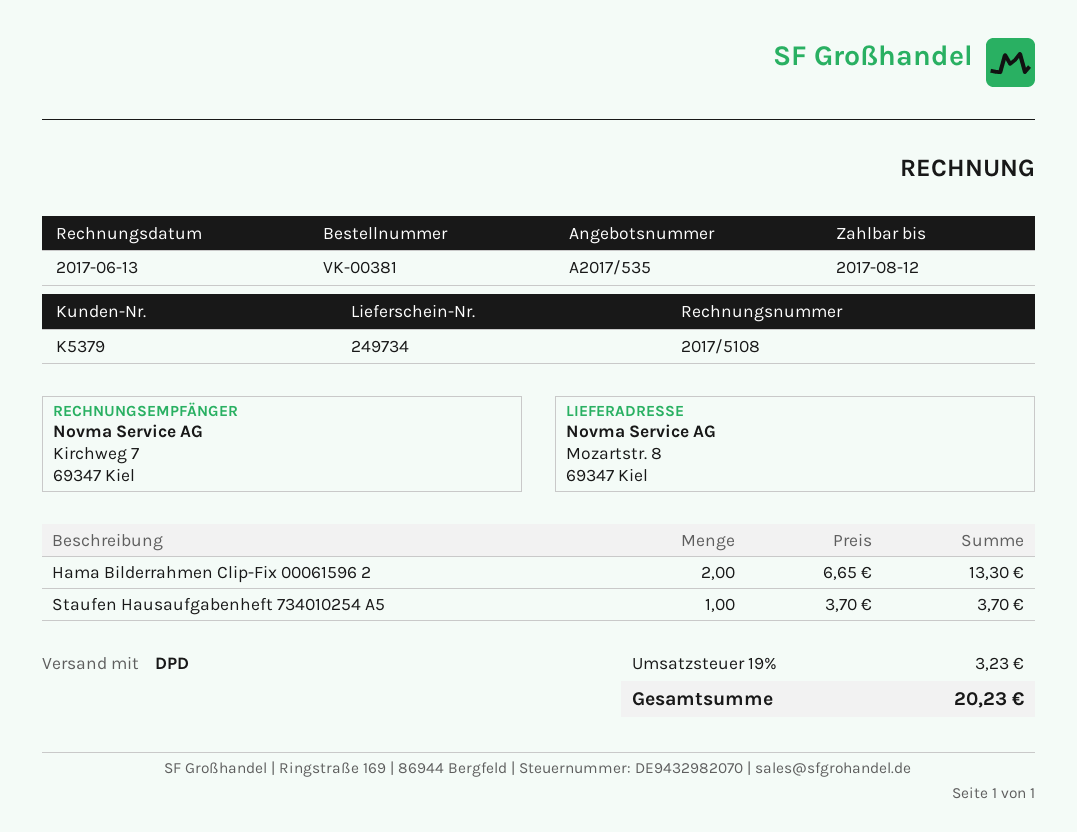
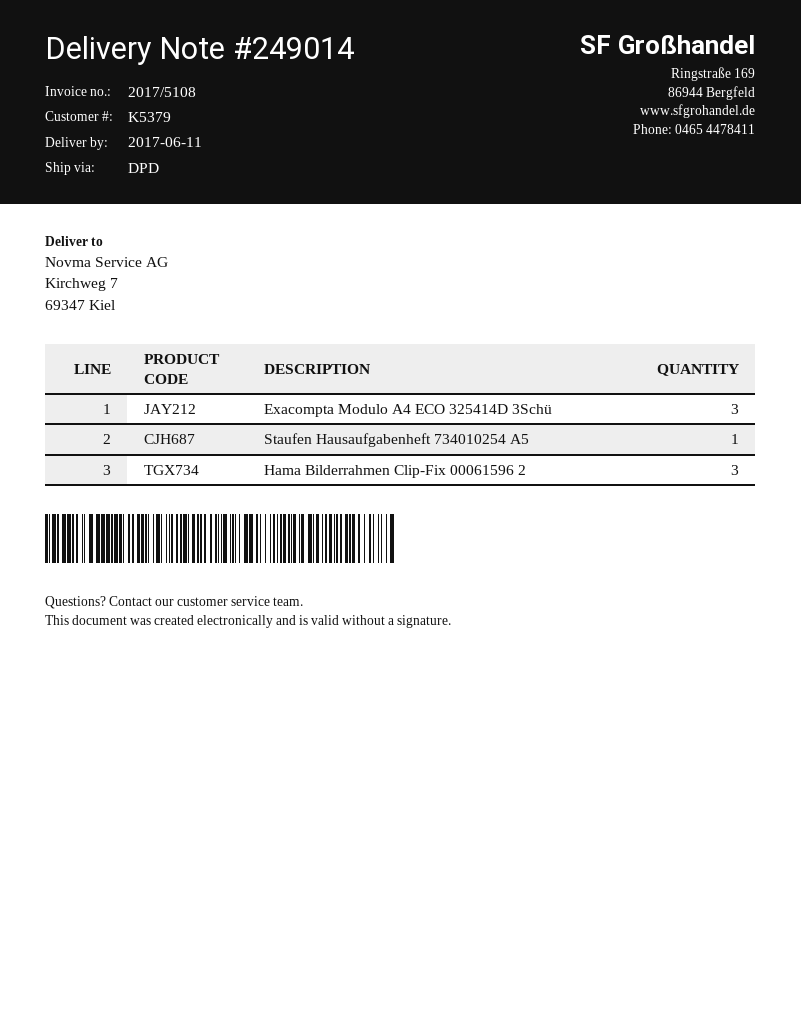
delivery note number: 249734 -> 249014
ship to: Mozartstr. 8, 69347 Kiel -> Kirchweg 7, 69347 Kiel
Hama Bilderrahmen Clip-Fix 00061596 2: 2 -> 3
Exacompta Modulo A4 ECO 325414D 3Schü: none -> 3

